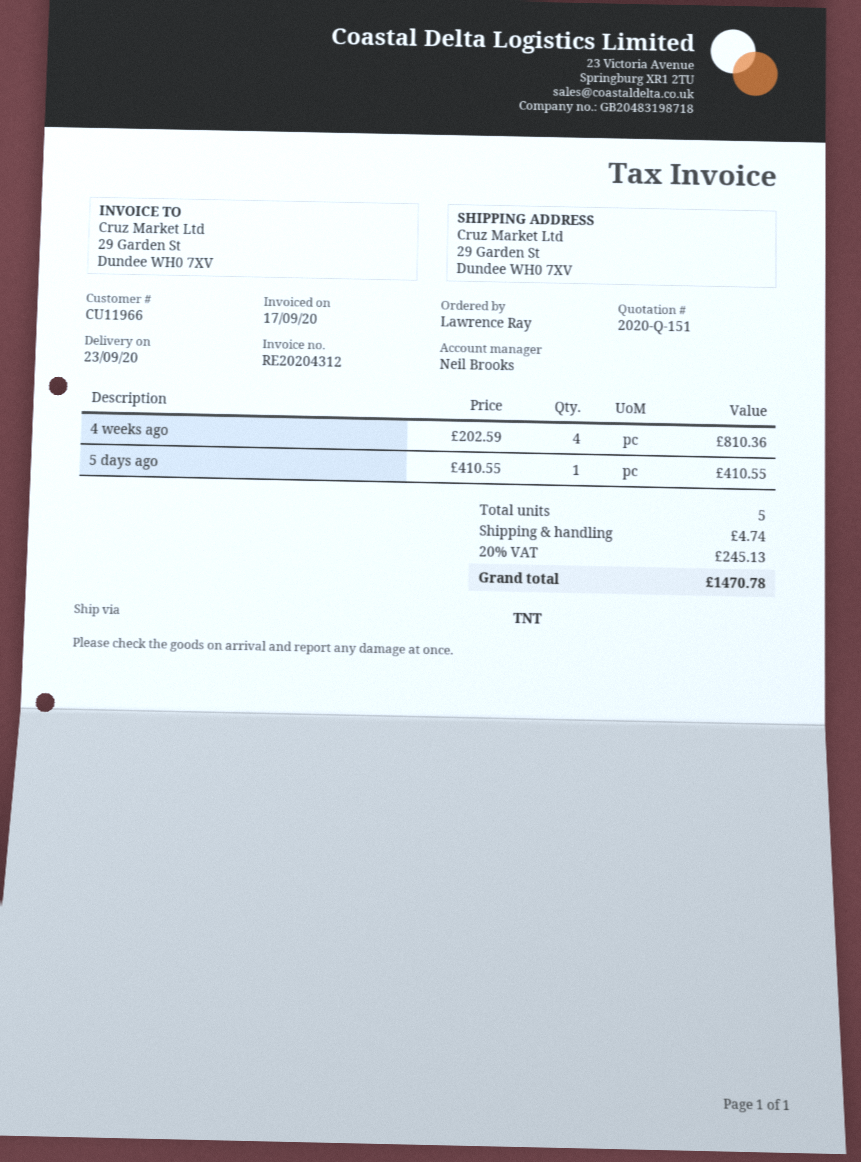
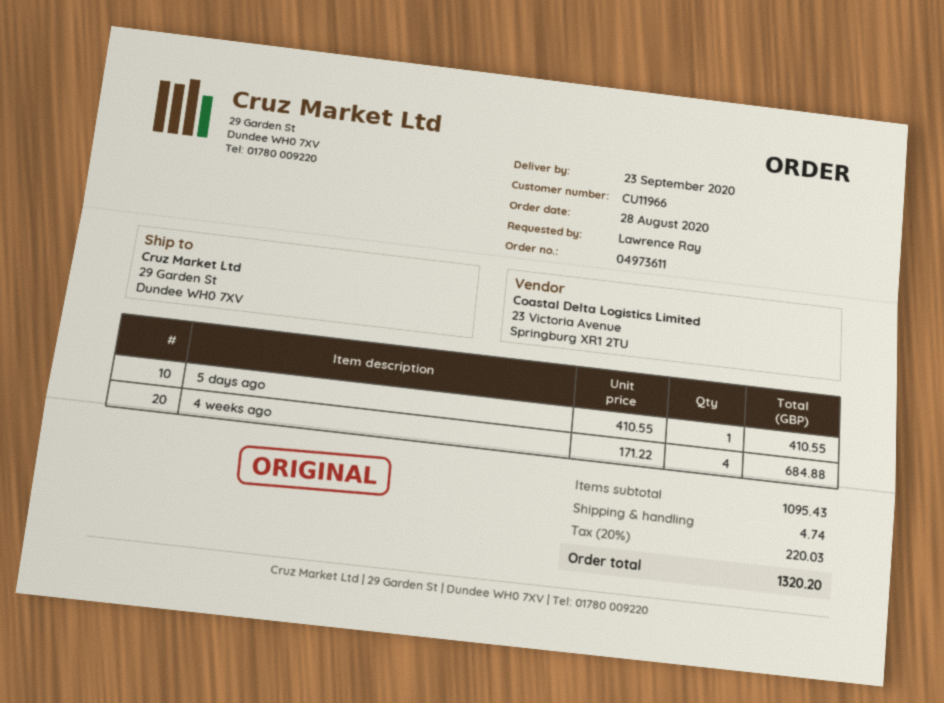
4 weeks ago: 4 x 202.59 = 810.36 -> 4 x 171.22 = 684.88
tax: 20% = 245.13 -> 20% = 220.03
total: 1470.78 -> 1320.20

